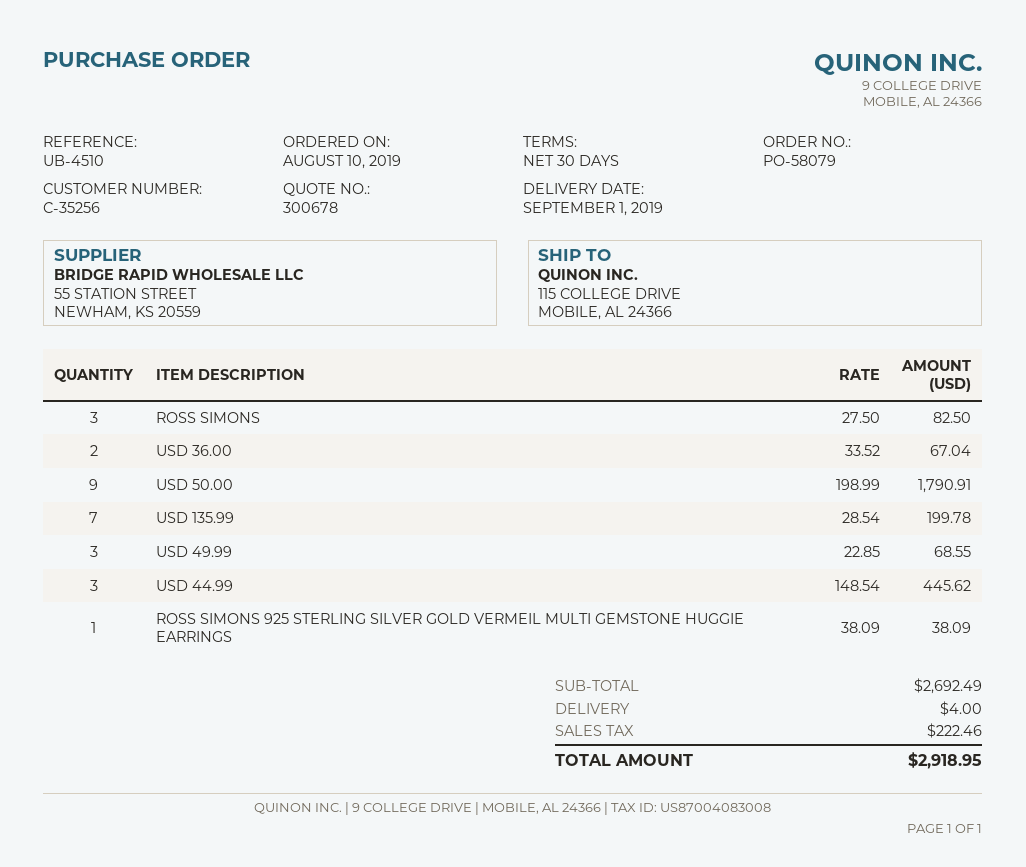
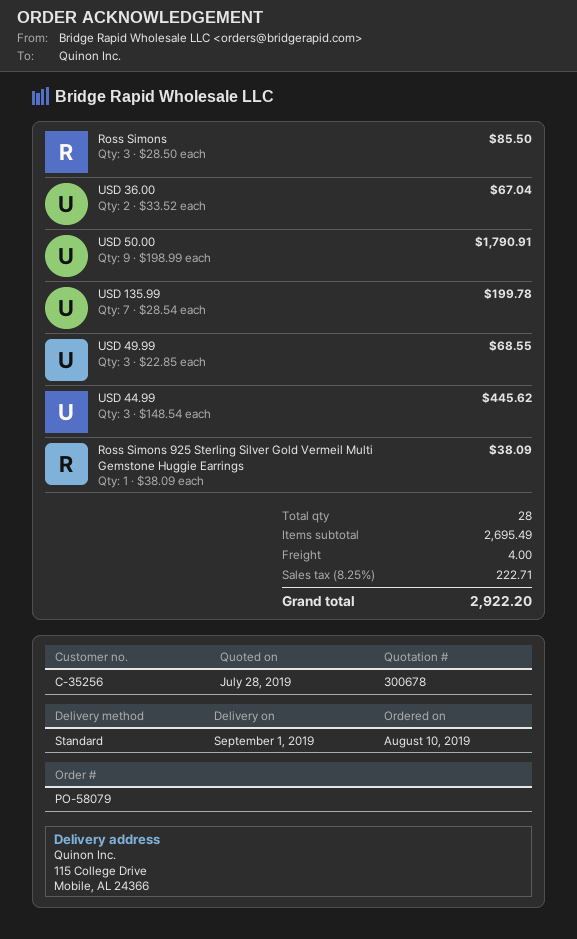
ROSS SIMONS: 3 x 27.50 = 82.50 -> 3 x 28.50 = 85.50
subtotal: 2692.49 -> 2695.49
tax: 222.46 -> 222.71
total: 2918.95 -> 2922.20

